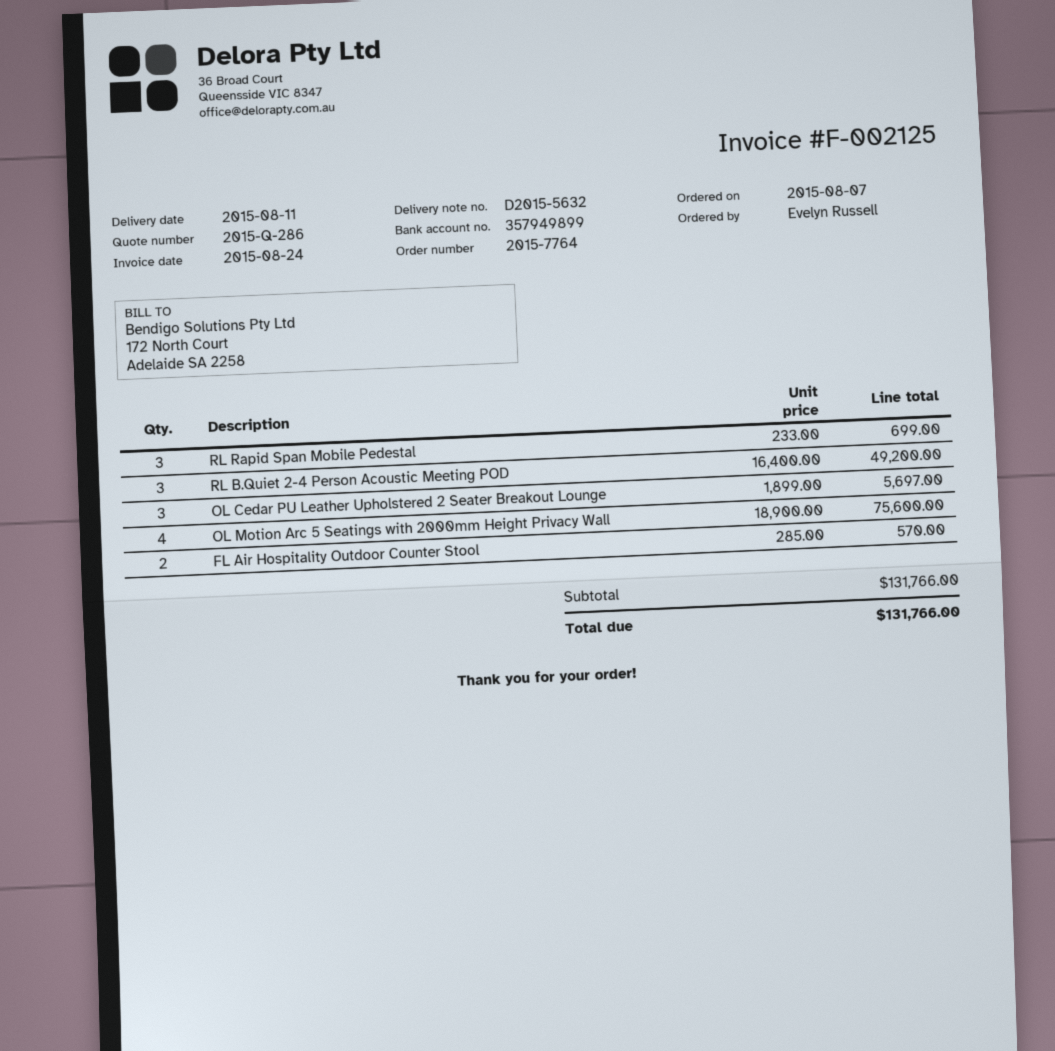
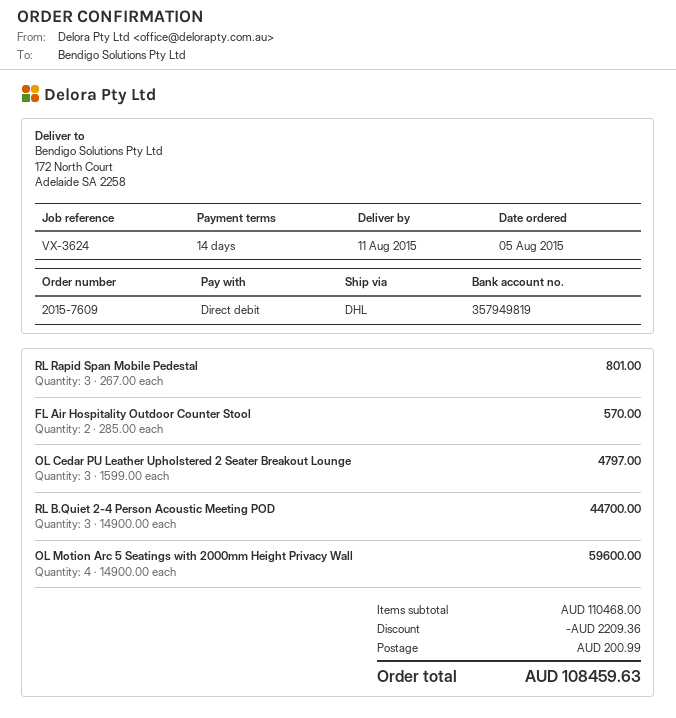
order number: 2015-7764 -> 2015-7609
order date: 2015-08-07 -> 2015-08-05
bank account: 357949899 -> 357949819
RL Rapid Span Mobile Pedestal: 3 x 233.00 = 699.00 -> 3 x 267.00 = 801.00
RL B.Quiet 2-4 Person Acoustic Meeting POD: 3 x 16400.00 = 49200.00 -> 3 x 14900.00 = 44700.00
OL Cedar PU Leather Upholstered 2 Seater Breakout Lounge: 3 x 1899.00 = 5697.00 -> 3 x 1599.00 = 4797.00
OL Motion Arc 5 Seatings with 2000mm Height Privacy Wall: 4 x 18900.00 = 75600.00 -> 4 x 14900.00 = 59600.00
subtotal: 131766.00 -> 110468.00
discount: none -> 2209.36
shipping: none -> 200.99
total: 131766.00 -> 108459.63

